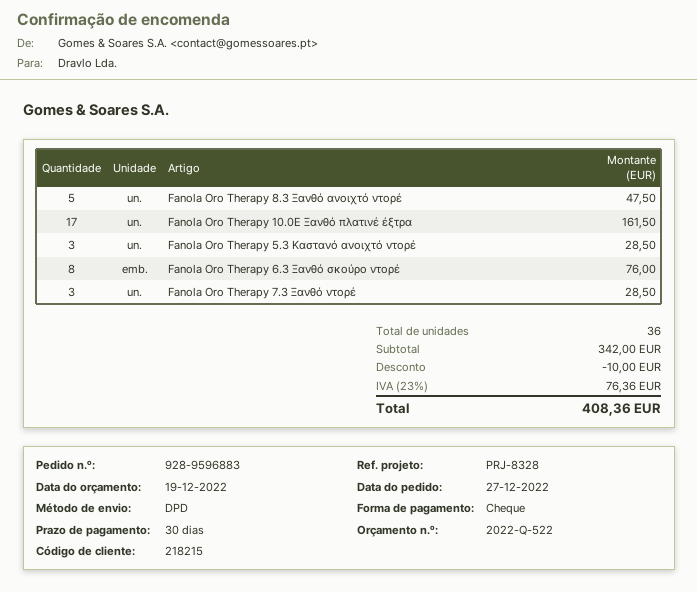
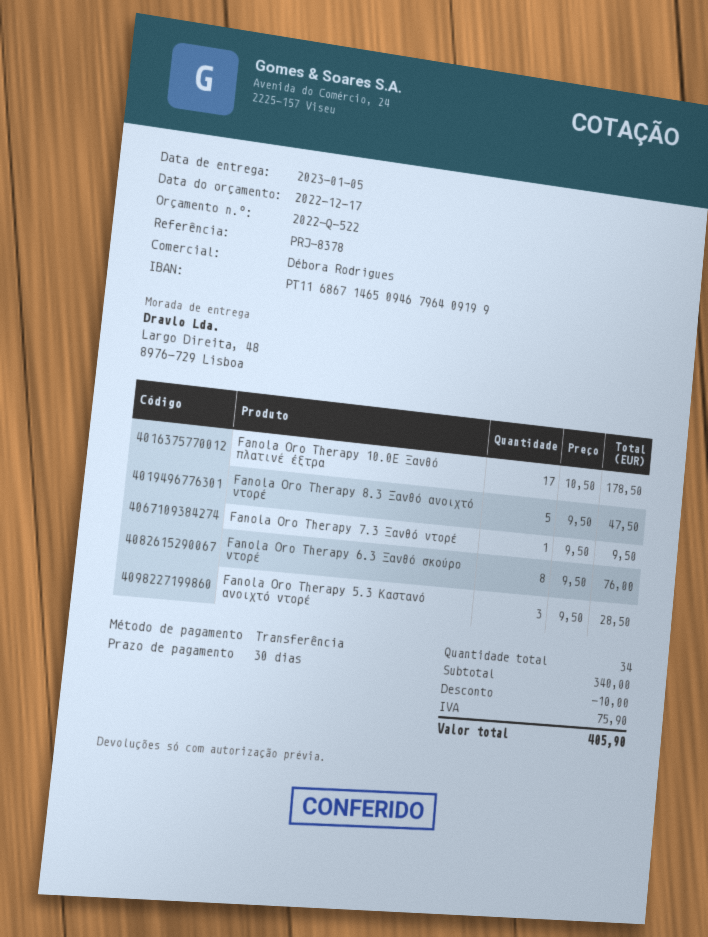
quote date: 2022-12-19 -> 2022-12-17
reference: PRJ-8328 -> PRJ-8378
payment method: cheque -> bank transfer
Fanola Oro Therapy 10.0Ε Ξανθό πλατινέ έξτρα: 17 for 161.50 -> 17 for 178.50
Fanola Oro Therapy 7.3 Ξανθό ντορέ: 3 for 28.50 -> 1 for 9.50
total quantity: 36 -> 34
subtotal: 342.00 -> 340.00
tax: 76.36 -> 75.90
total: 408.36 -> 405.90

